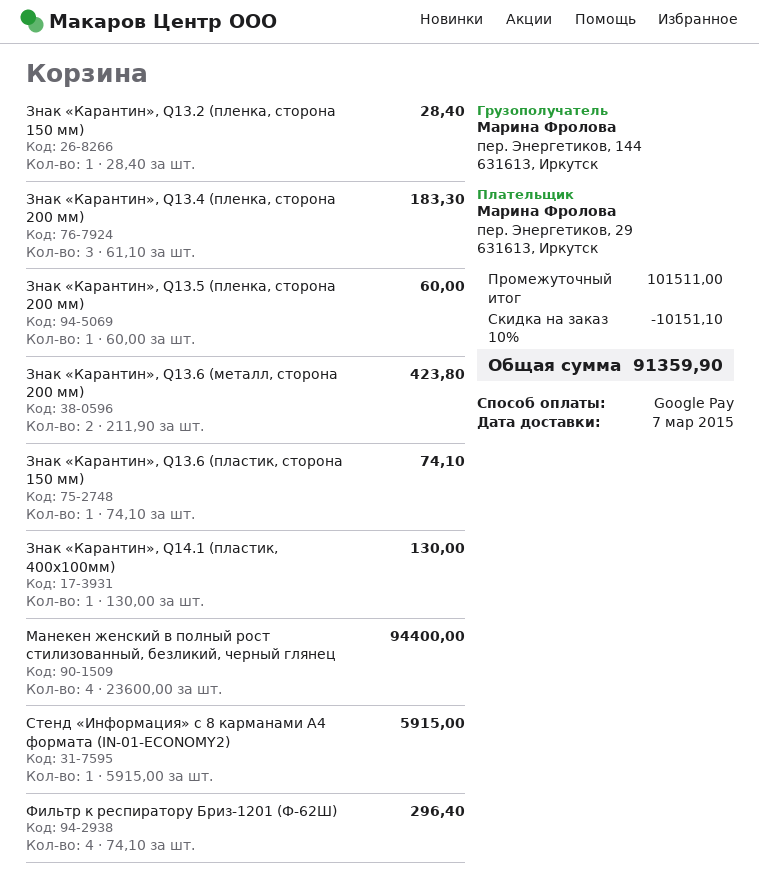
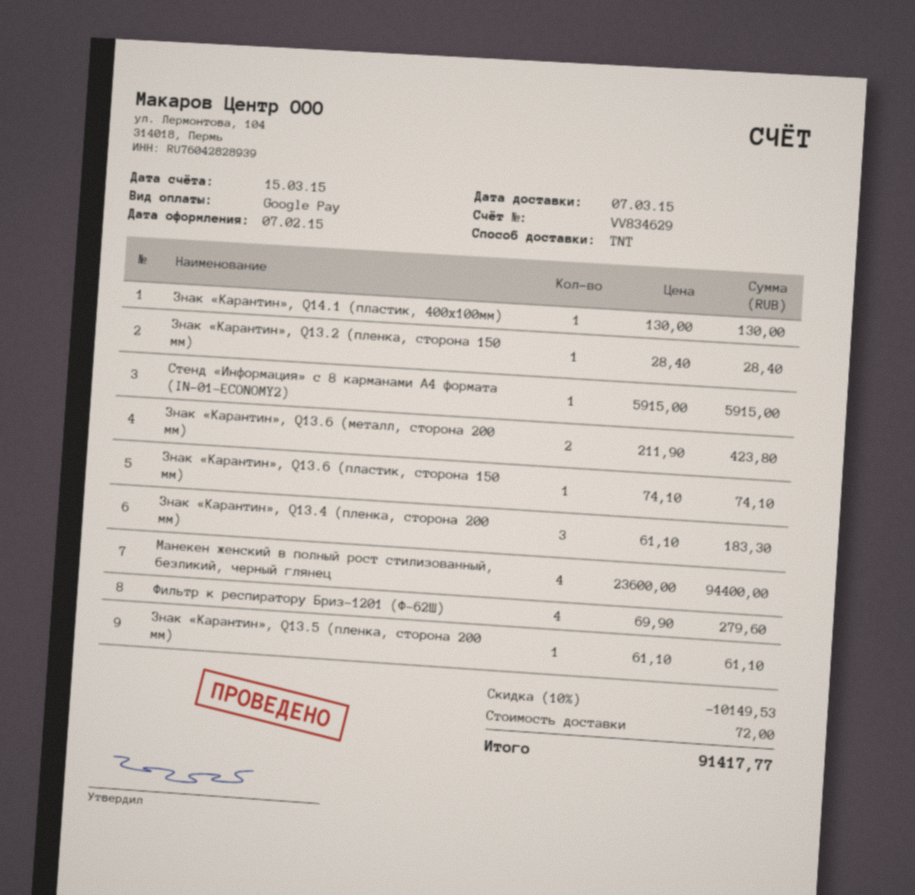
Знак «Карантин», Q13.5 (пленка, сторона 200 мм): 1 x 60.00 = 60.00 -> 1 x 61.10 = 61.10
Фильтр к респиратору Бриз-1201 (Ф-62Ш): 4 x 74.10 = 296.40 -> 4 x 69.90 = 279.60
discount: 10% = 10151.10 -> 10% = 10149.53
shipping: none -> 72.00
total: 91359.90 -> 91417.77

